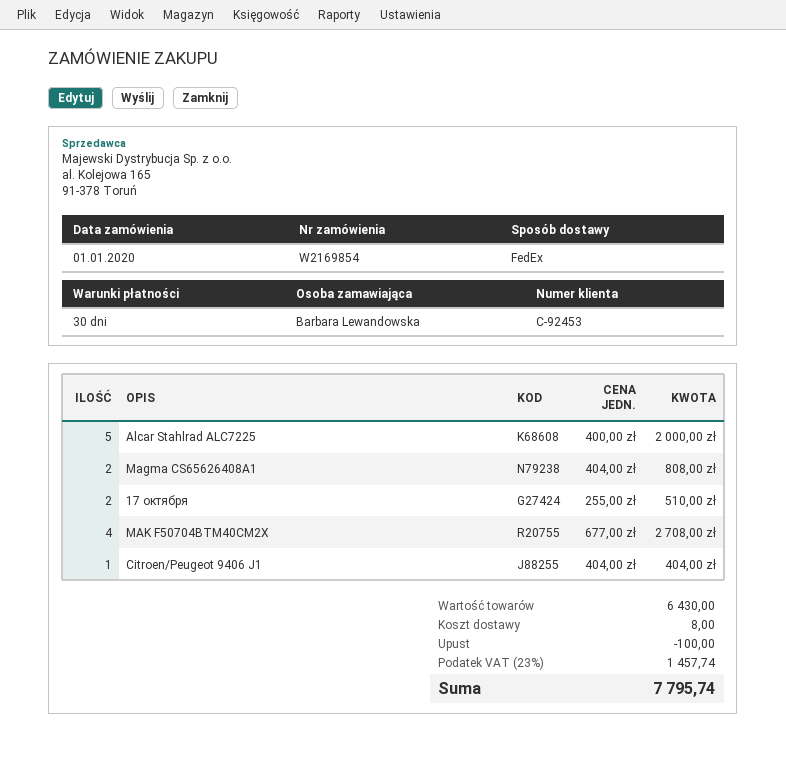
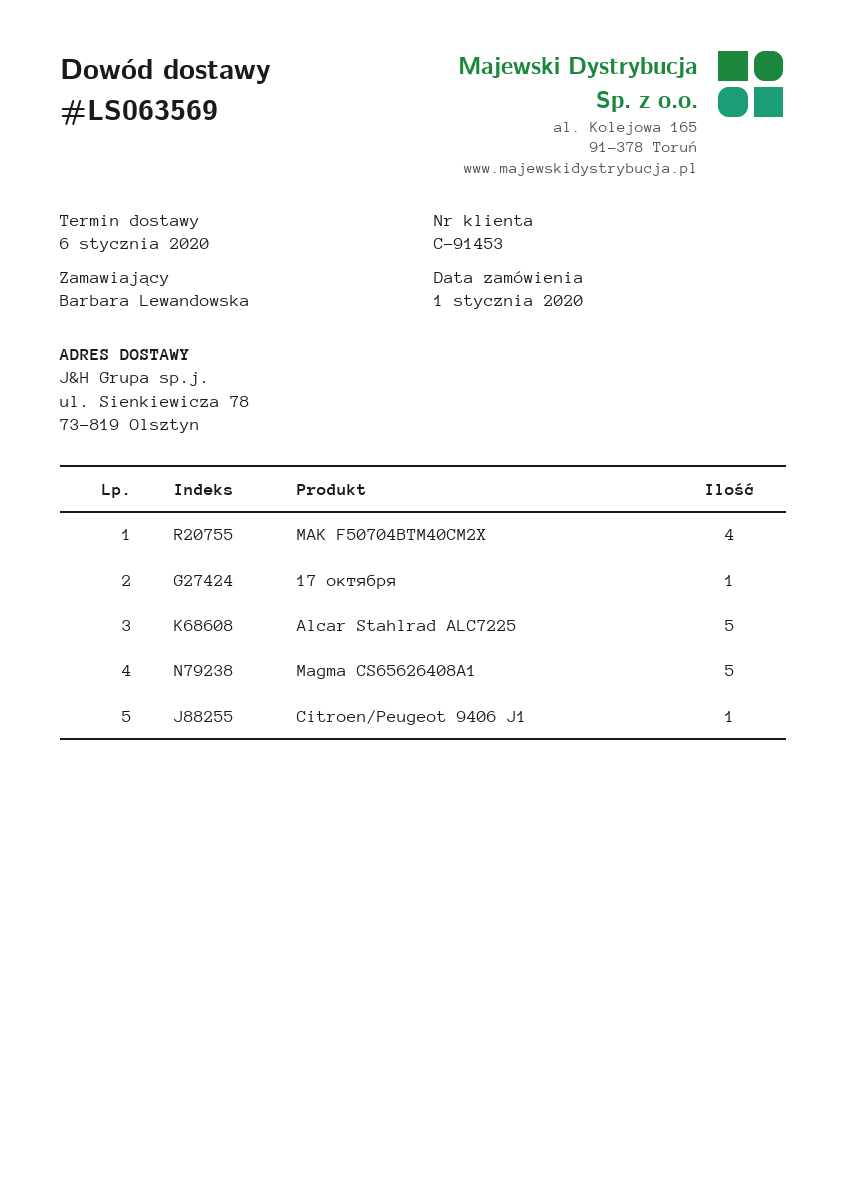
customer number: C-92453 -> C-91453
Magma CS65626408A1: 2 -> 5
17 октября: 2 -> 1

